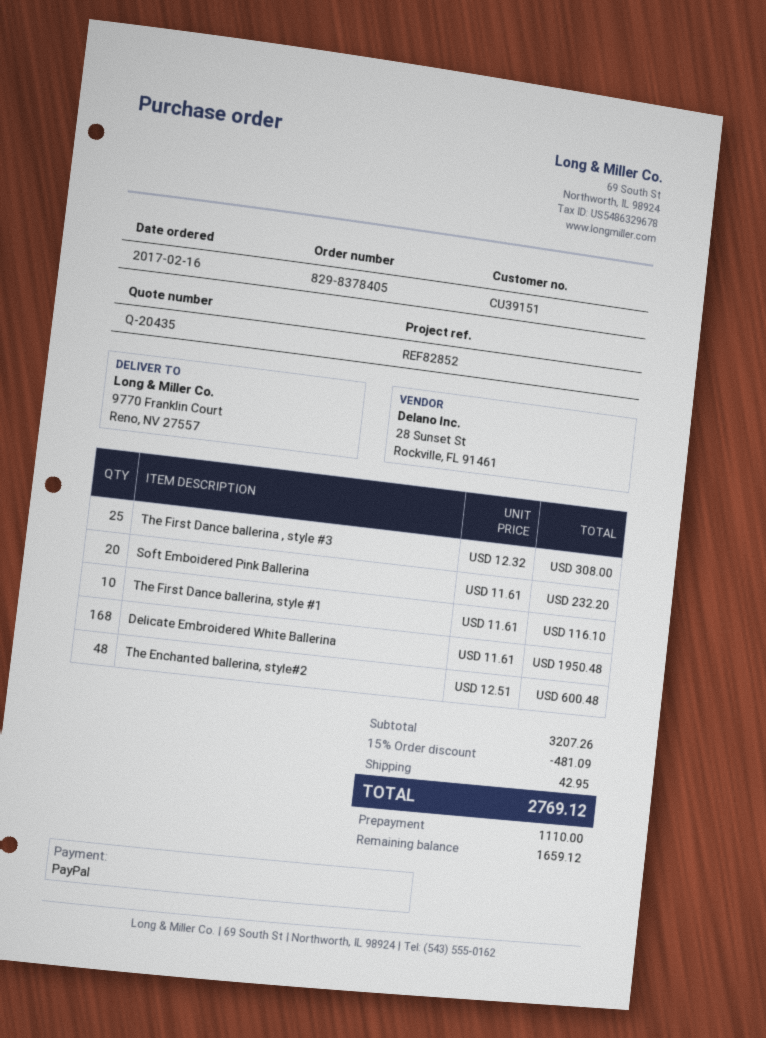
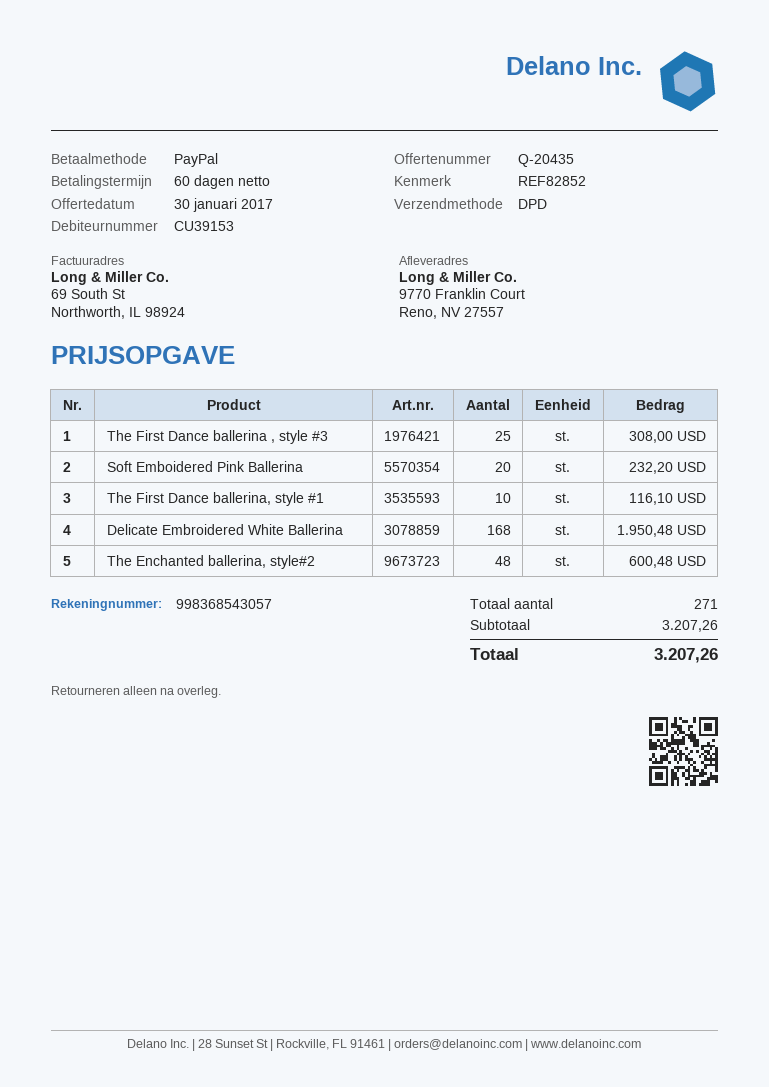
customer number: CU39151 -> CU39153
discount: 15% = 481.09 -> none
shipping: 42.95 -> none
total: 2769.12 -> 3207.26

